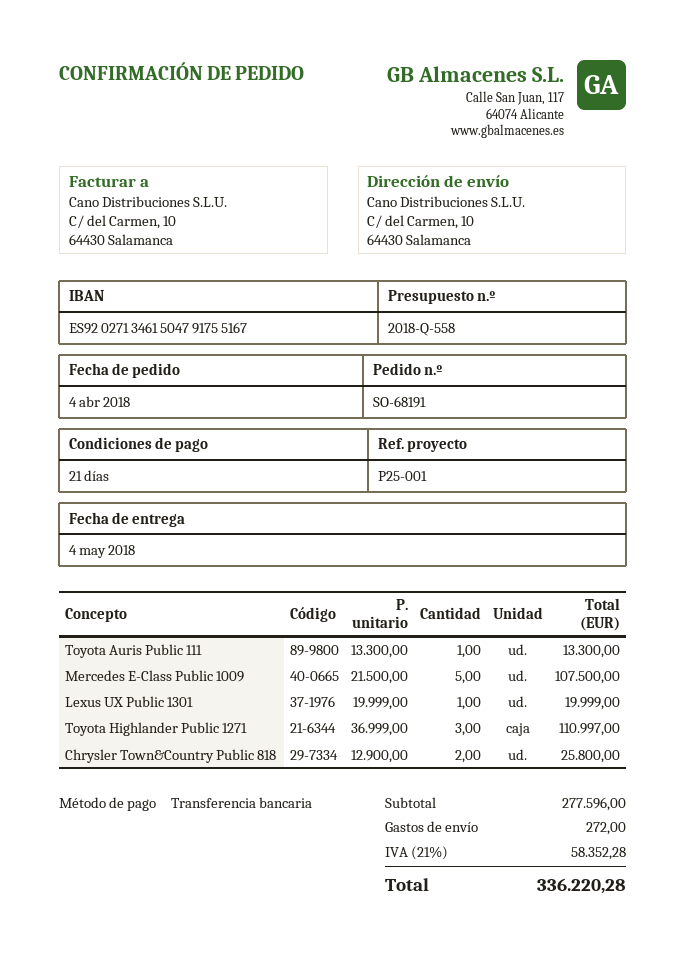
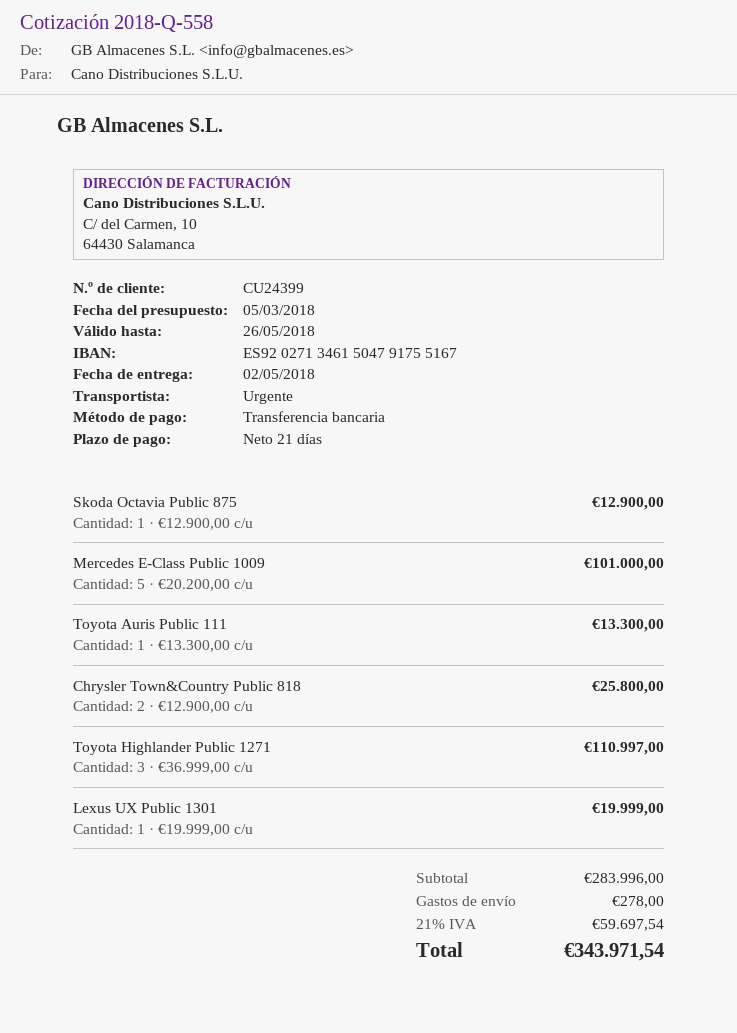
delivery date: 2018-05-04 -> 2018-05-02
Mercedes E-Class Public 1009: 5 x 21500.00 = 107500.00 -> 5 x 20200.00 = 101000.00
Skoda Octavia Public 875: none -> 1 x 12900.00 = 12900.00
subtotal: 277596.00 -> 283996.00
shipping: 272.00 -> 278.00
tax: 21% = 58352.28 -> 21% = 59697.54
total: 336220.28 -> 343971.54

